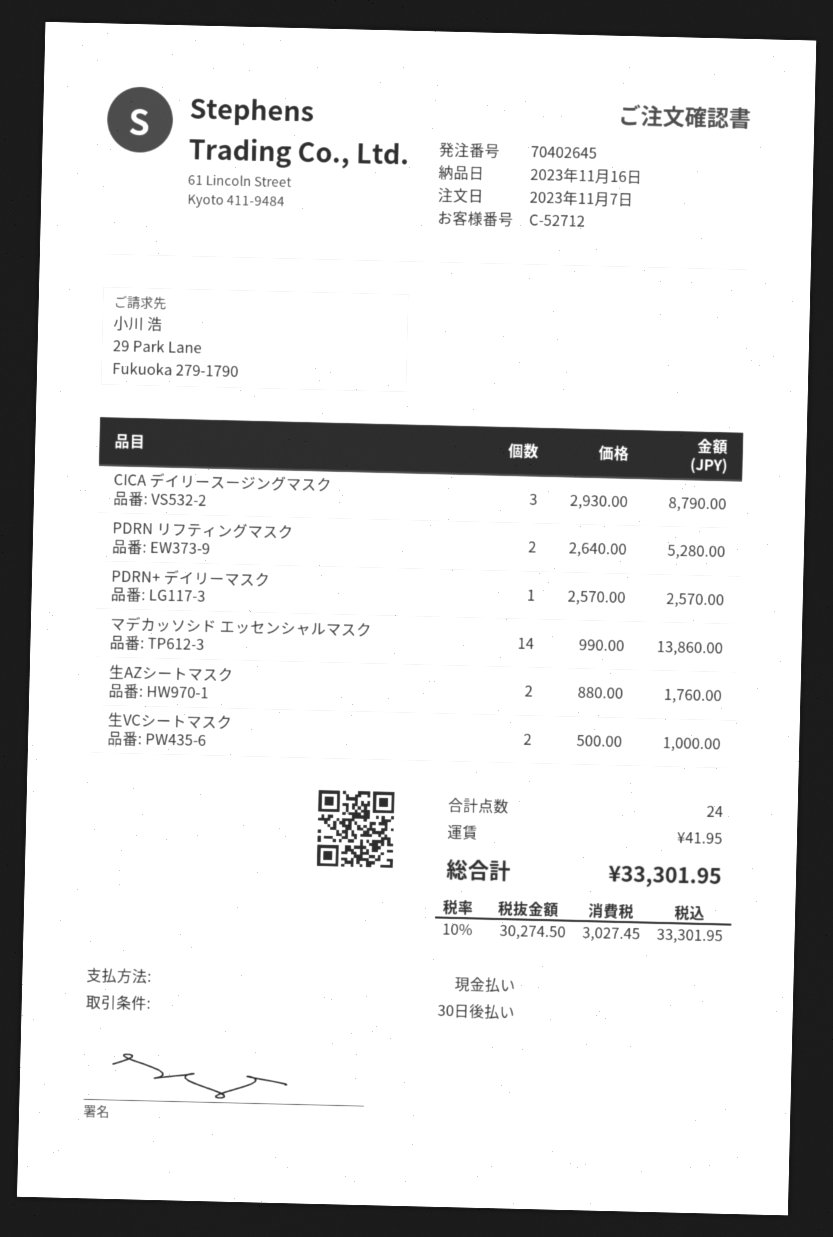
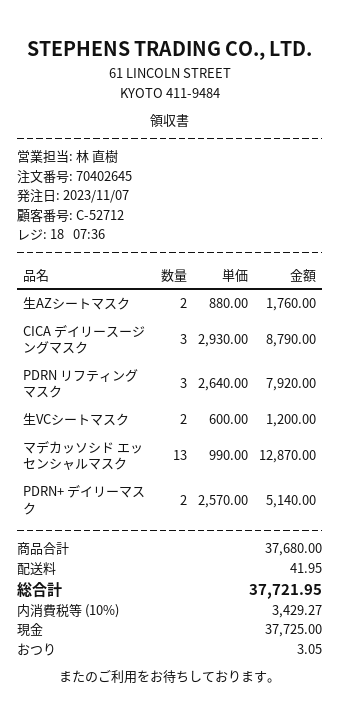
PDRN リフティングマスク: 2 x 2640.00 = 5280.00 -> 3 x 2640.00 = 7920.00
PDRN+ デイリーマスク: 1 x 2570.00 = 2570.00 -> 2 x 2570.00 = 5140.00
マデカッソシド エッセンシャルマスク: 14 x 990.00 = 13860.00 -> 13 x 990.00 = 12870.00
生VCシートマスク: 2 x 500.00 = 1000.00 -> 2 x 600.00 = 1200.00
tax: 10% = 3027.45 -> 10% = 3429.27
total: 33301.95 -> 37721.95

